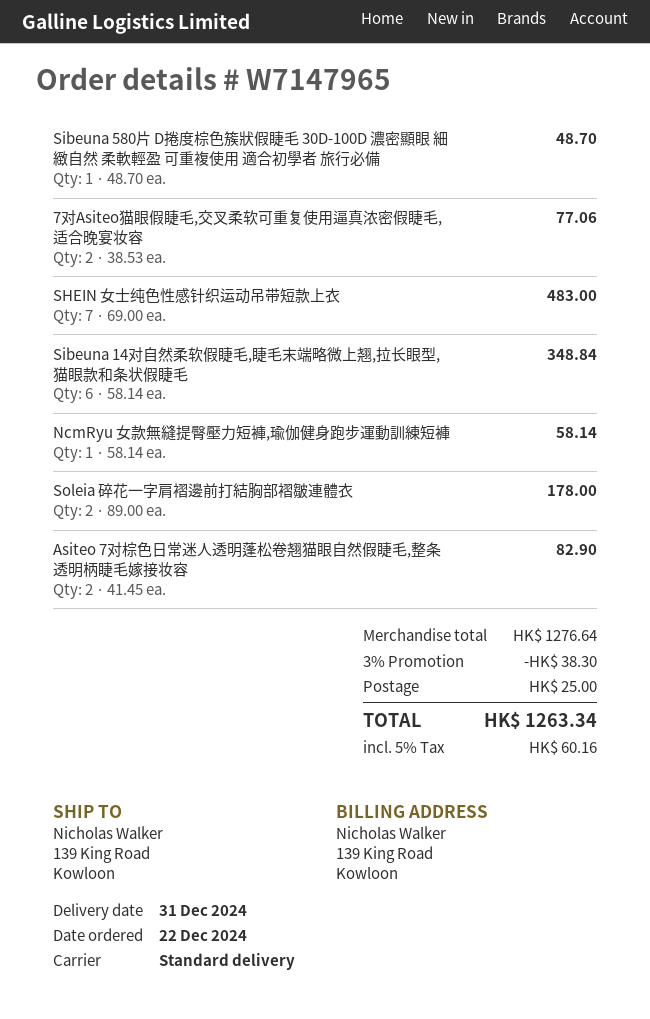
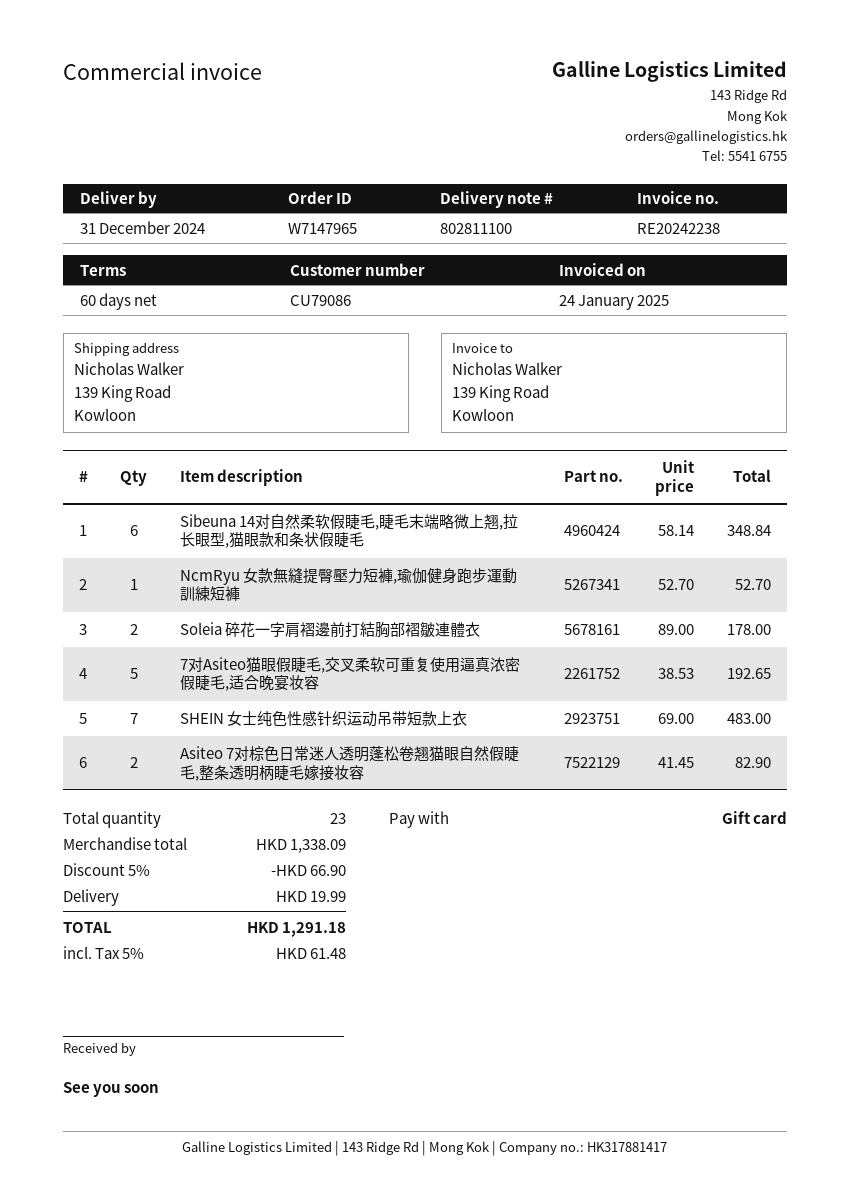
Sibeuna 580片 D捲度棕色簇狀假睫毛 30D-100D 濃密顯眼 細緻自然 柔軟輕盈 可重複使用 適合初學者 旅行必備: 1 x 48.70 = 48.70 -> none
7对Asiteo猫眼假睫毛,交叉柔软可重复使用逼真浓密假睫毛,适合晚宴妆容: 2 x 38.53 = 77.06 -> 5 x 38.53 = 192.65
NcmRyu 女款無縫提臀壓力短褲,瑜伽健身跑步運動訓練短褲: 1 x 58.14 = 58.14 -> 1 x 52.70 = 52.70
subtotal: 1276.64 -> 1338.09
discount: 3% = 38.30 -> 5% = 66.90
shipping: 25.00 -> 19.99
tax: 5% = 60.16 -> 5% = 61.48
total: 1263.34 -> 1291.18

